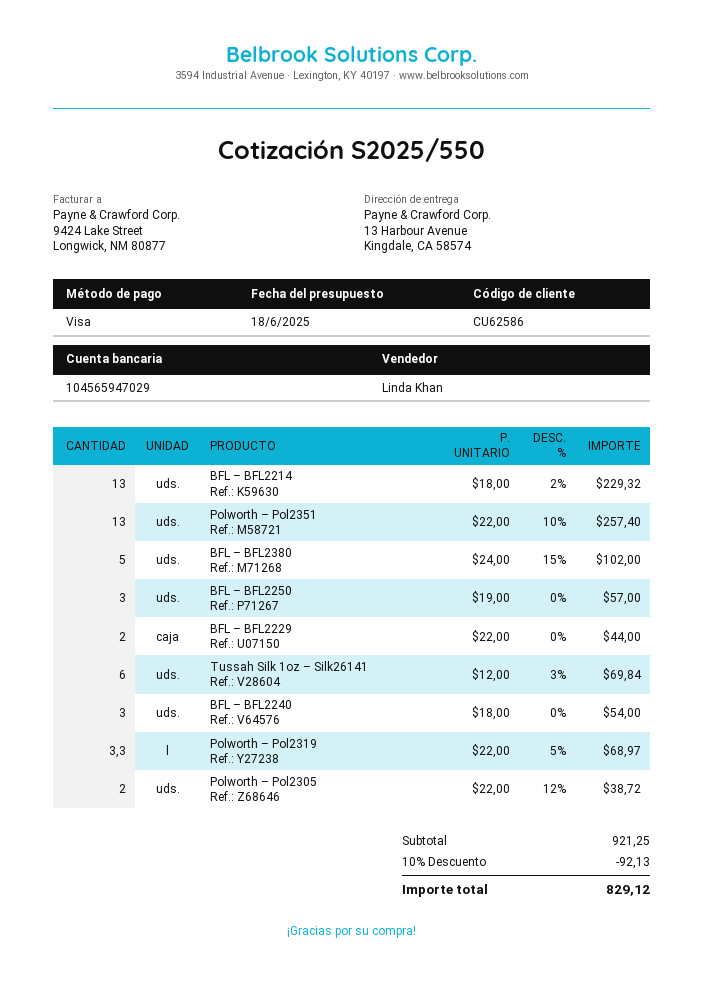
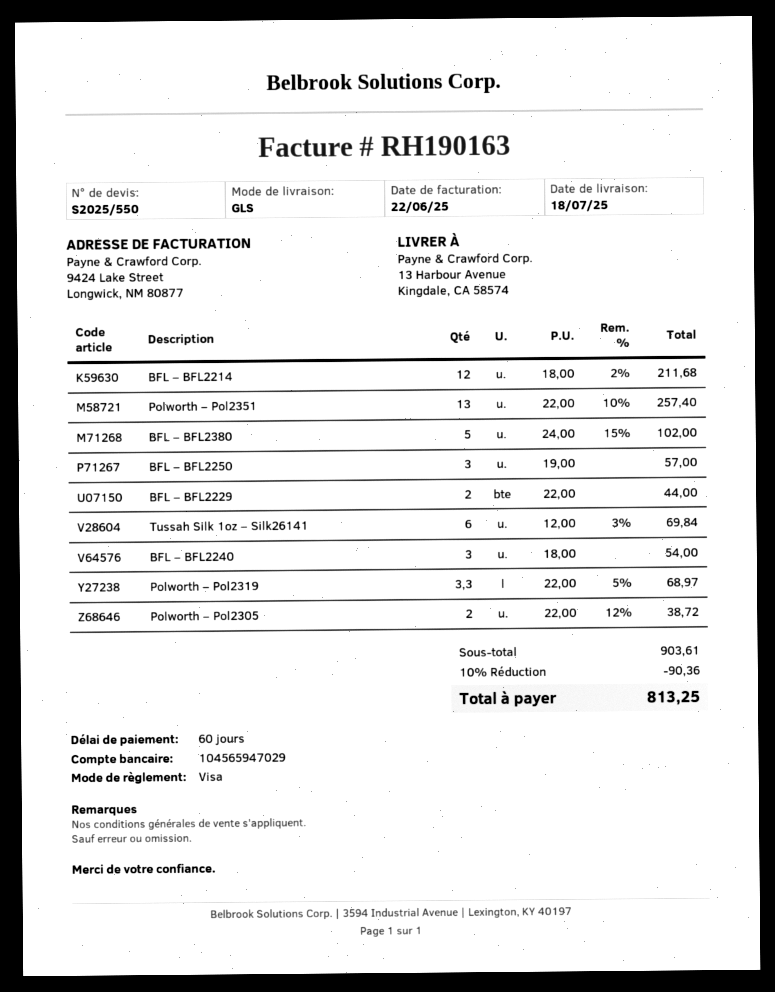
BFL – BFL2214: 13 x 18.00 - 2% = 229.32 -> 12 x 18.00 - 2% = 211.68
subtotal: 921.25 -> 903.61
discount: 10% = 92.13 -> 10% = 90.36
total: 829.12 -> 813.25

